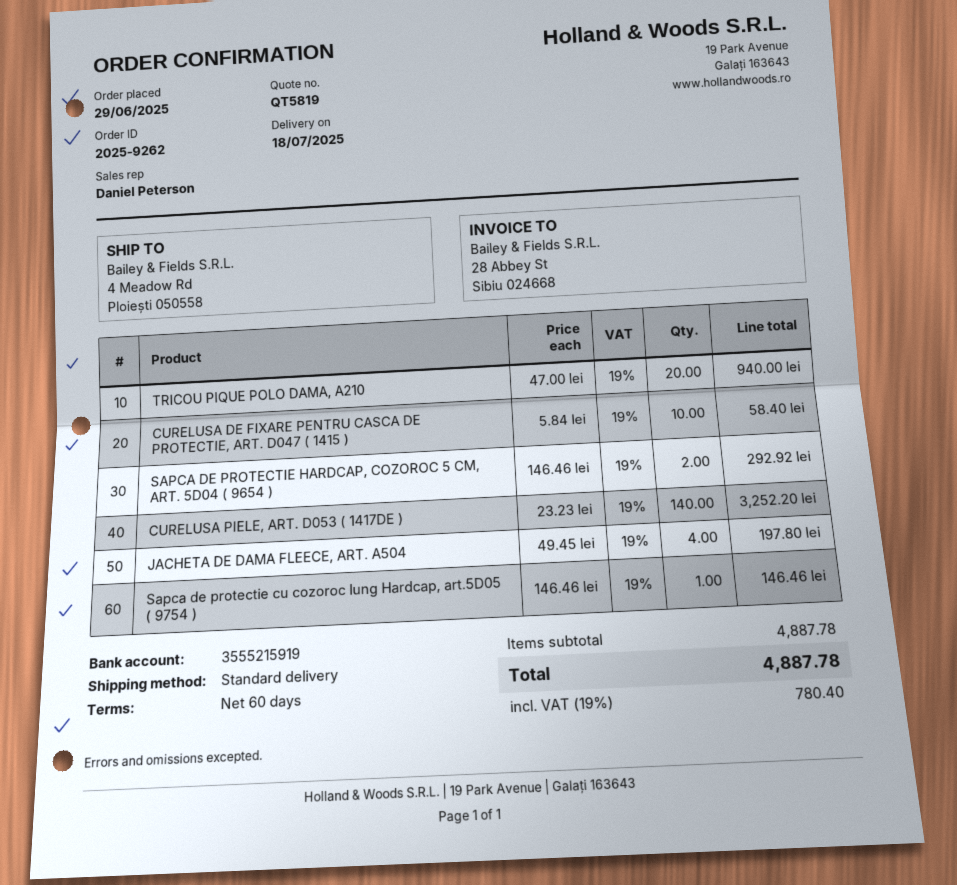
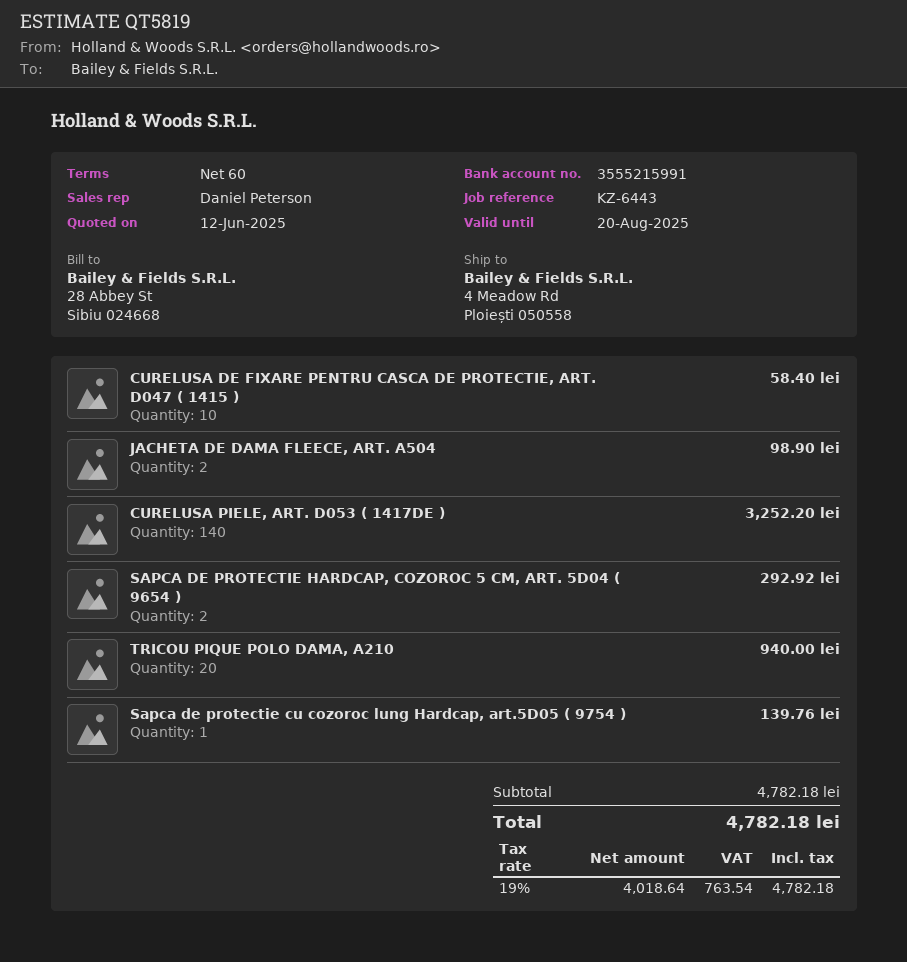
bank account: 3555215919 -> 3555215991
JACHETA DE DAMA FLEECE, ART. A504: 4 for 197.80 -> 2 for 98.90
Sapca de protectie cu cozoroc lung Hardcap, art.5D05 ( 9754 ): 1 for 146.46 -> 1 for 139.76
subtotal: 4887.78 -> 4782.18
tax: 19% = 780.40 -> 19% = 763.54
total: 4887.78 -> 4782.18

